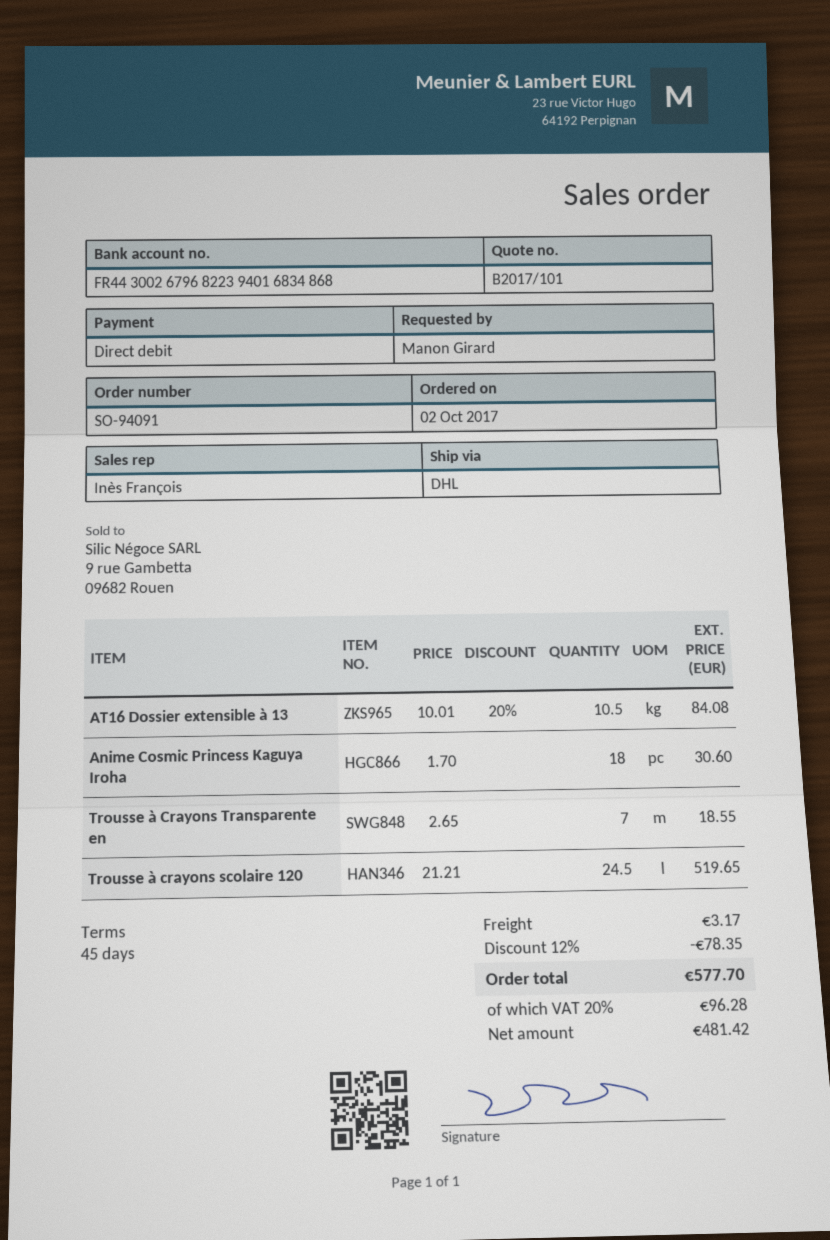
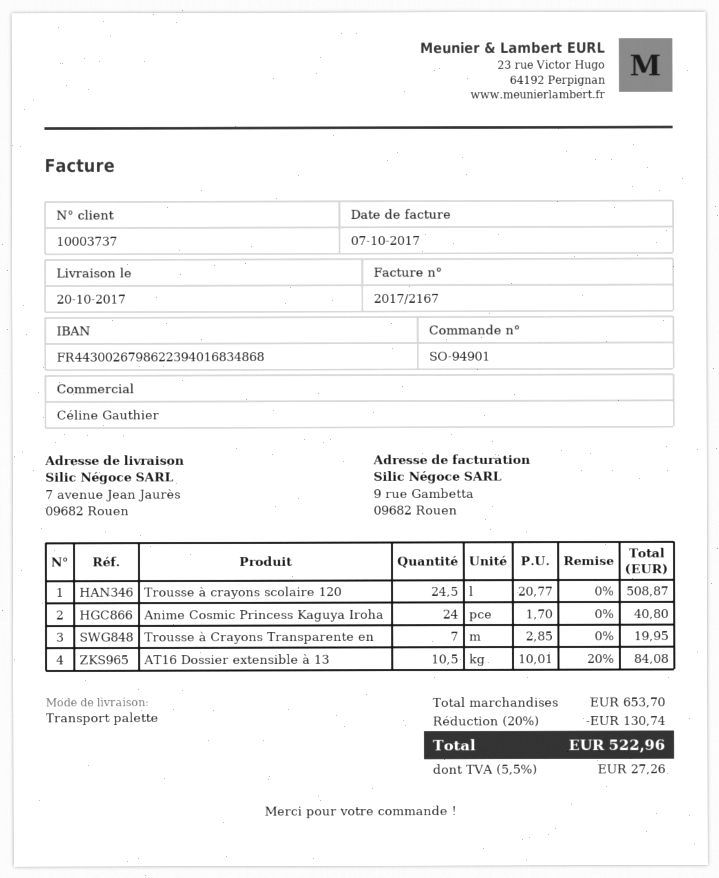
order number: SO-94091 -> SO-94901
sales rep: Inès François -> Céline Gauthier
bank account: FR4430026796822394016834868 -> FR4430026798622394016834868
shipping method: DHL -> pallet freight
Anime Cosmic Princess Kaguya Iroha: 18 x 1.70 = 30.60 -> 24 x 1.70 = 40.80
Trousse à Crayons Transparente en: 7 x 2.65 = 18.55 -> 7 x 2.85 = 19.95
Trousse à crayons scolaire 120: 24.5 x 21.21 = 519.65 -> 24.5 x 20.77 = 508.87
discount: 12% = 78.35 -> 20% = 130.74
shipping: 3.17 -> none
tax: 20% = 96.28 -> 5.5% = 27.26
total: 577.70 -> 522.96

